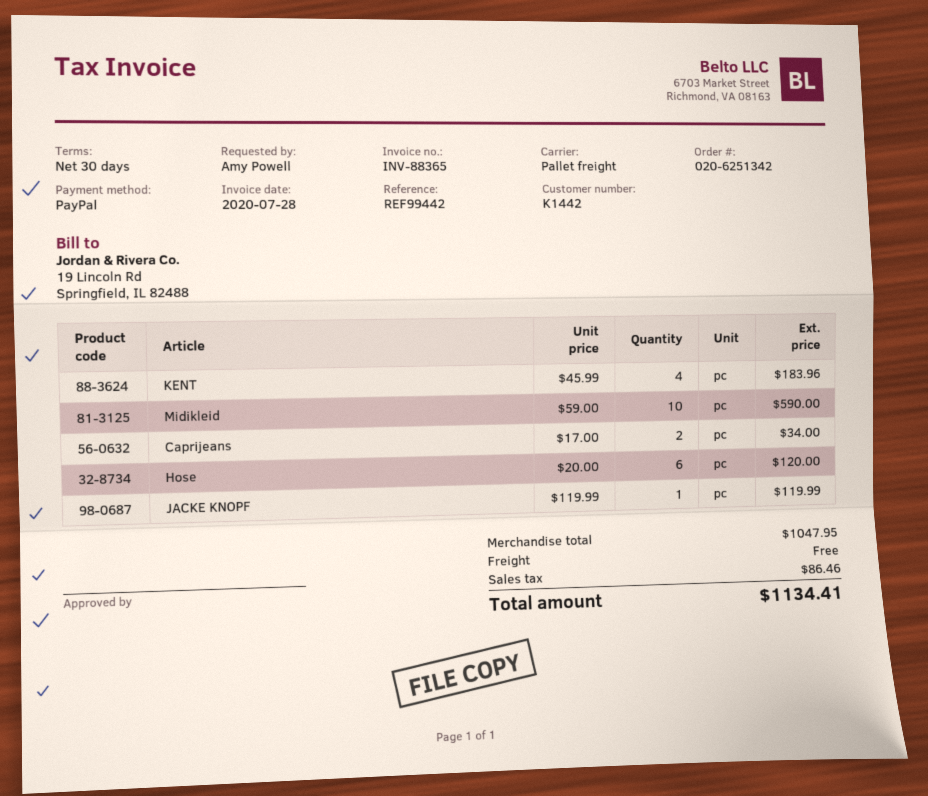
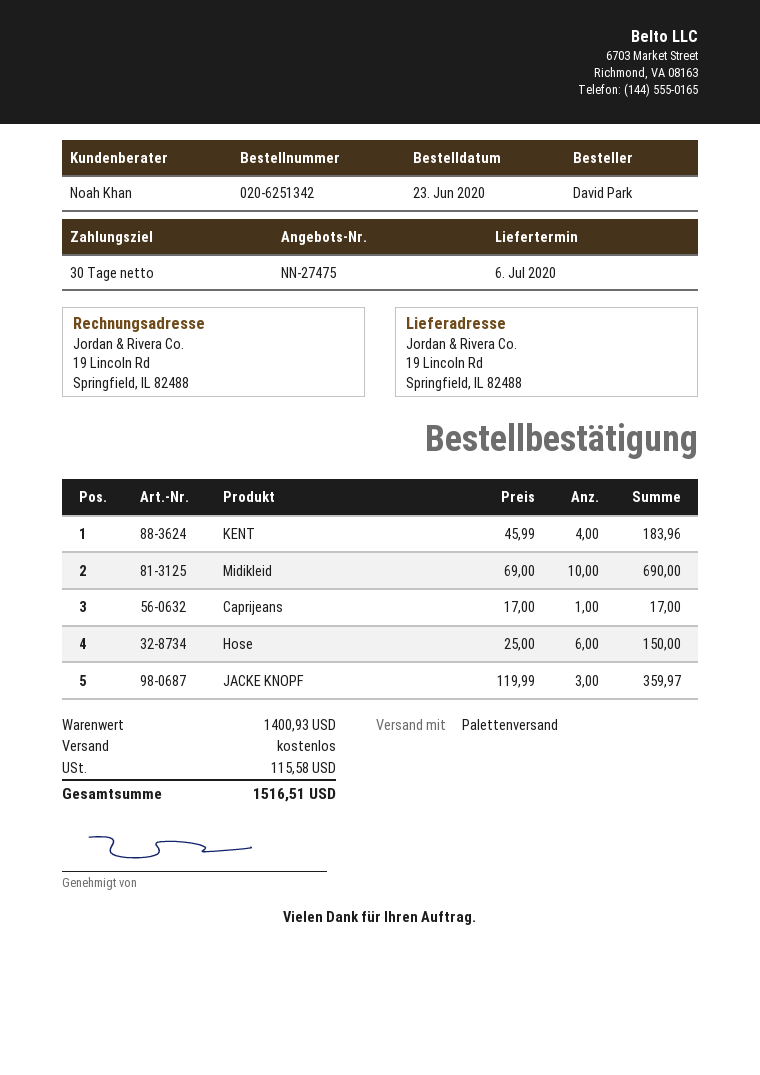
ordered by: Amy Powell -> David Park
Midikleid: 10 x 59.00 = 590.00 -> 10 x 69.00 = 690.00
Caprijeans: 2 x 17.00 = 34.00 -> 1 x 17.00 = 17.00
Hose: 6 x 20.00 = 120.00 -> 6 x 25.00 = 150.00
JACKE KNOPF: 1 x 119.99 = 119.99 -> 3 x 119.99 = 359.97
subtotal: 1047.95 -> 1400.93
tax: 86.46 -> 115.58
total: 1134.41 -> 1516.51

